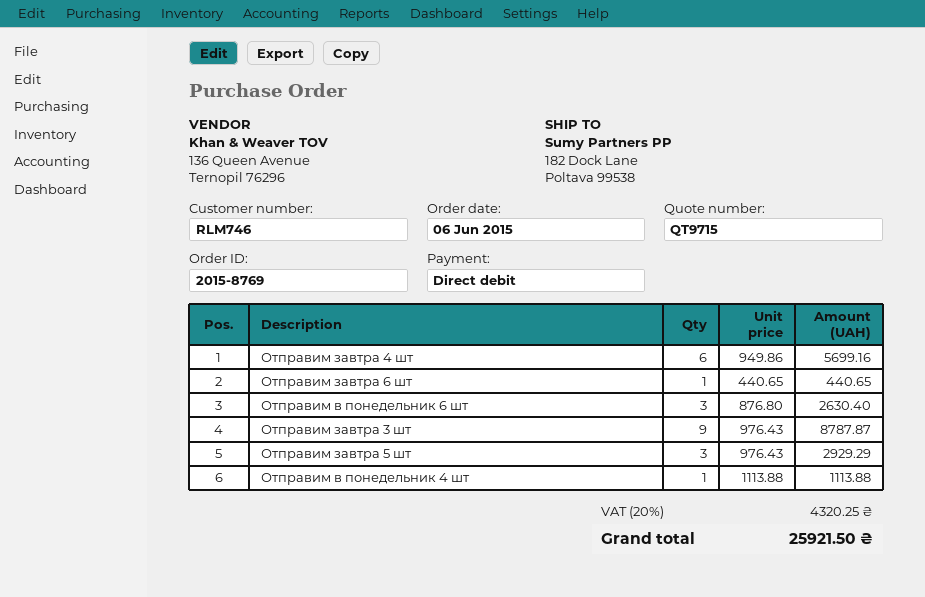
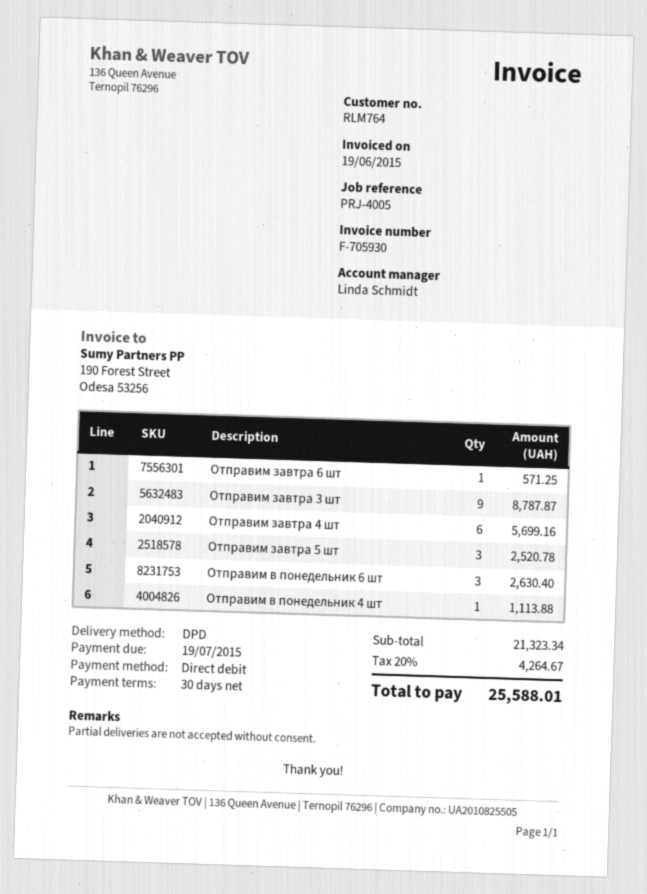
customer number: RLM746 -> RLM764
Отправим завтра 6 шт: 1 for 440.65 -> 1 for 571.25
Отправим завтра 5 шт: 3 for 2929.29 -> 3 for 2520.78
tax: 20% = 4320.25 -> 20% = 4264.67
total: 25921.50 -> 25588.01

